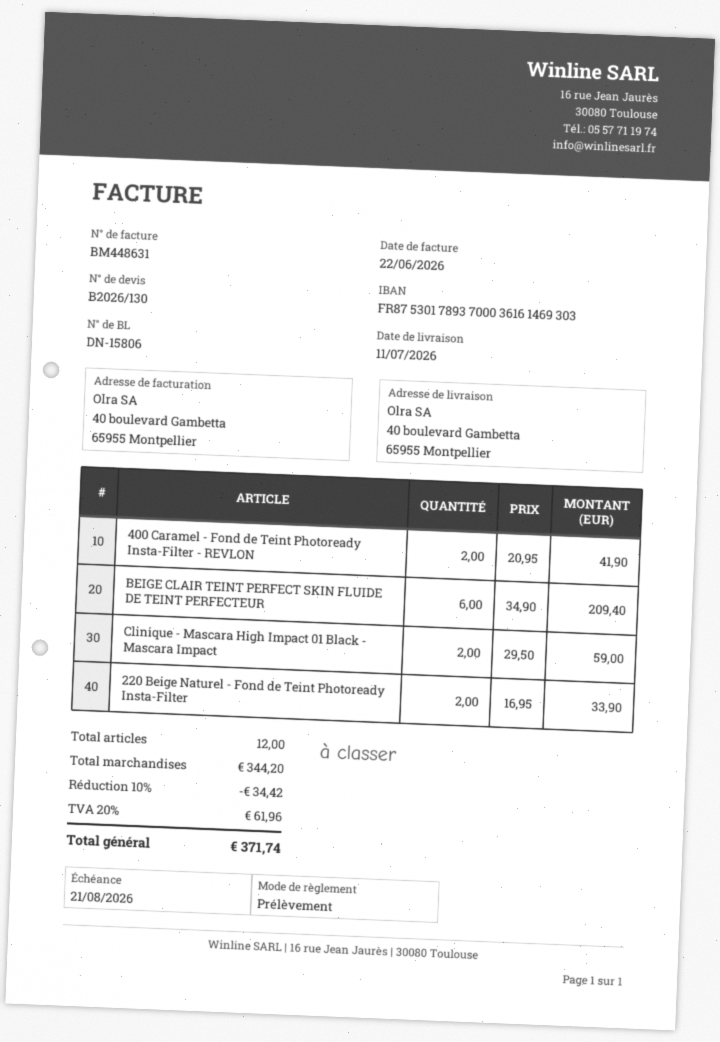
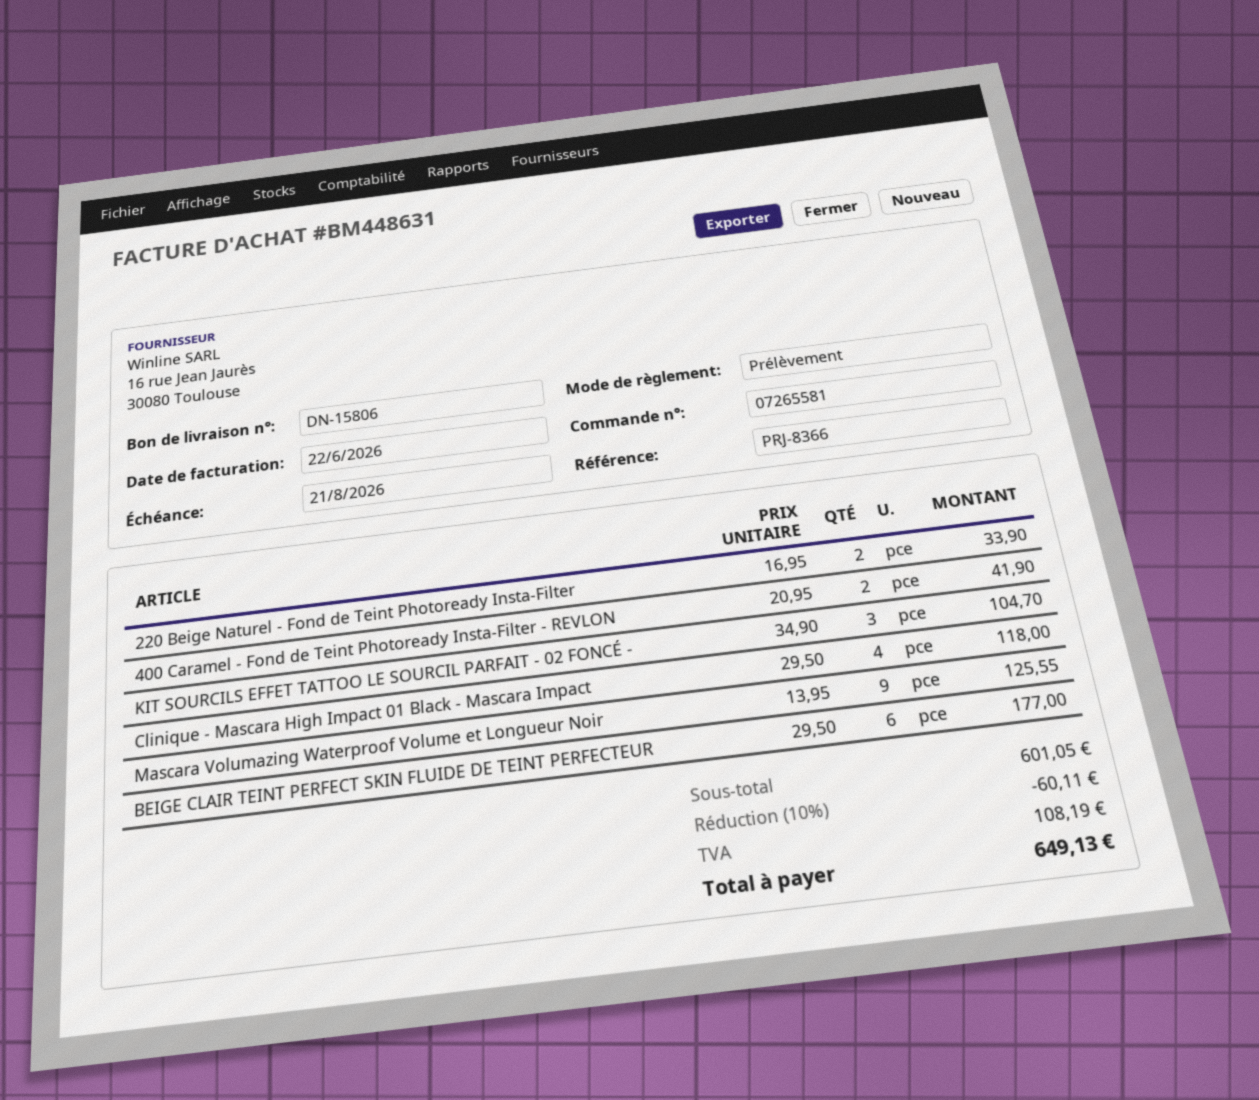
BEIGE CLAIR TEINT PERFECT SKIN FLUIDE DE TEINT PERFECTEUR: 6 x 34.90 = 209.40 -> 6 x 29.50 = 177.00
Clinique - Mascara High Impact 01 Black - Mascara Impact: 2 x 29.50 = 59.00 -> 4 x 29.50 = 118.00
KIT SOURCILS EFFET TATTOO LE SOURCIL PARFAIT - 02 FONCÉ -: none -> 3 x 34.90 = 104.70
Mascara Volumazing Waterproof Volume et Longueur Noir: none -> 9 x 13.95 = 125.55
subtotal: 344.20 -> 601.05
discount: 10% = 34.42 -> 10% = 60.11
tax: 61.96 -> 108.19
total: 371.74 -> 649.13

